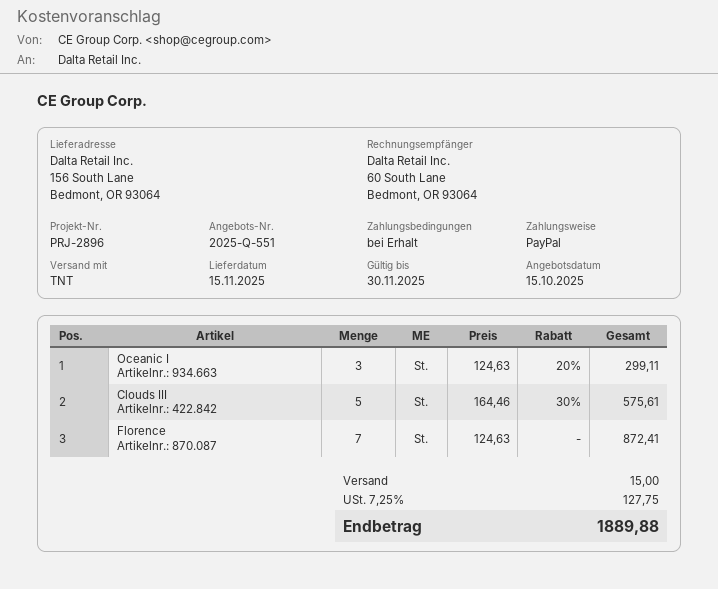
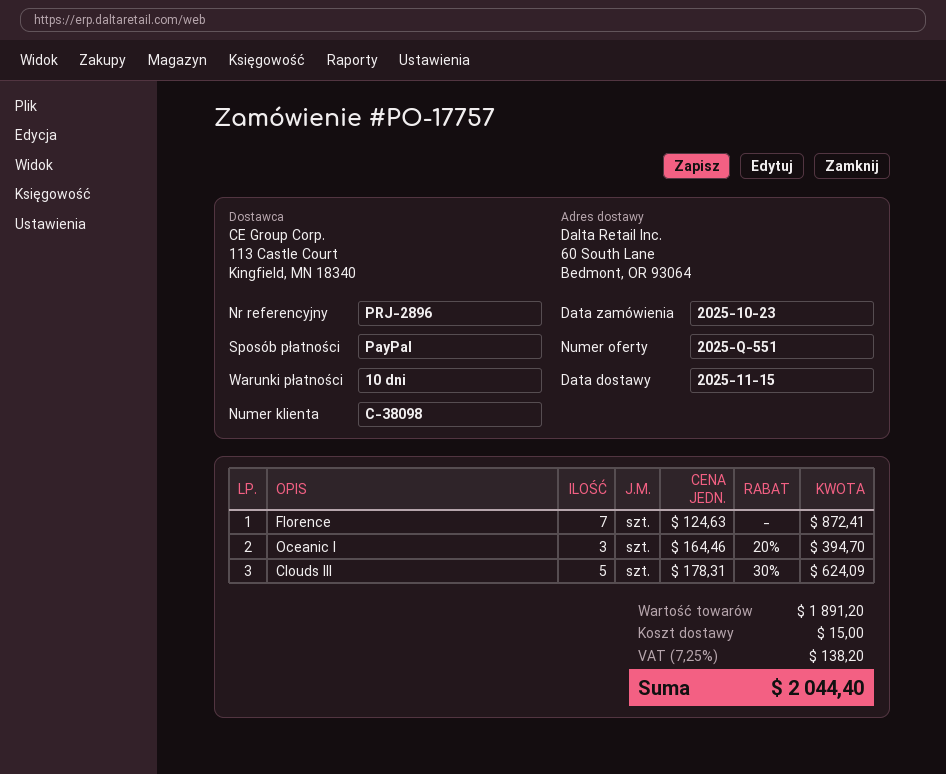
payment terms: on receipt -> 10 days
ship to: 156 South Lane, Bedmont, OR 93064 -> 60 South Lane, Bedmont, OR 93064
Oceanic I: 3 x 124.63 - 20% = 299.11 -> 3 x 164.46 - 20% = 394.70
Clouds III: 5 x 164.46 - 30% = 575.61 -> 5 x 178.31 - 30% = 624.09
tax: 7.25% = 127.75 -> 7.25% = 138.20
total: 1889.88 -> 2044.40

